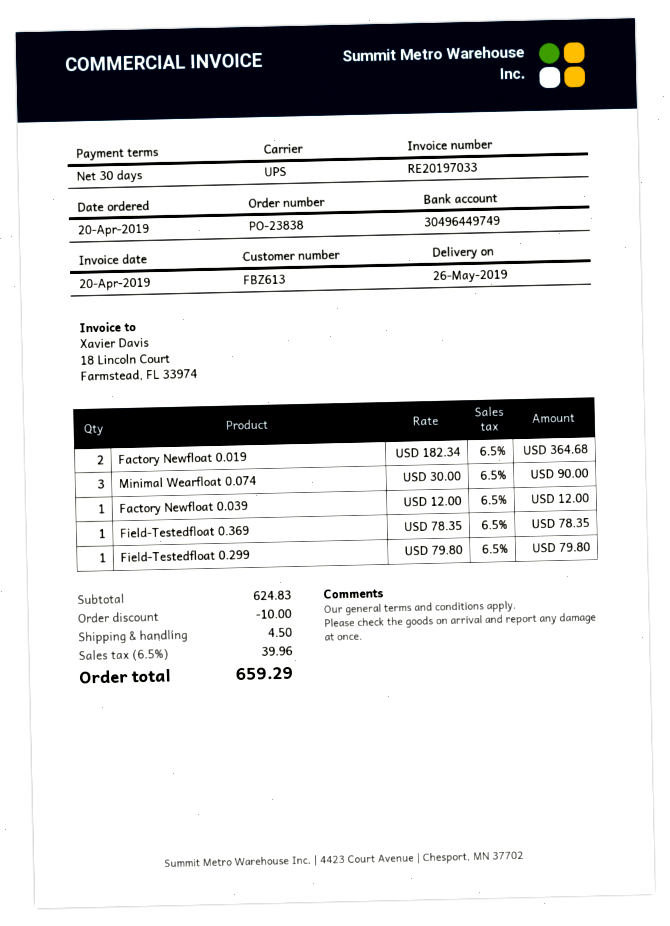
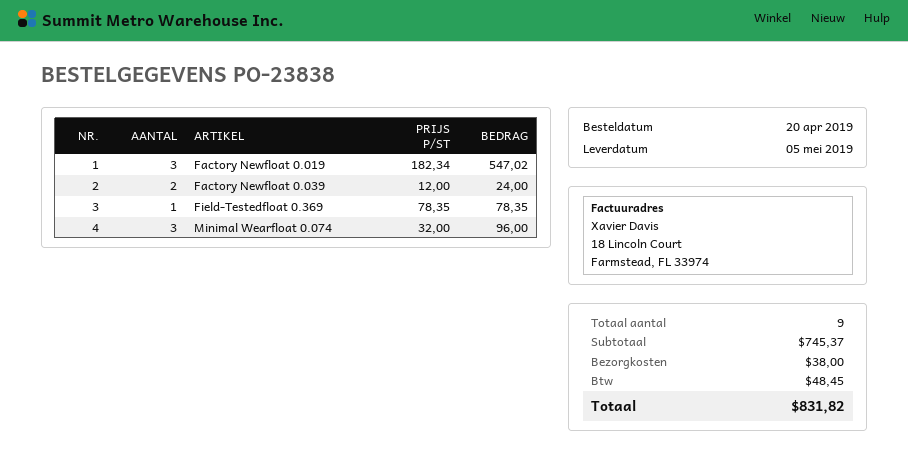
delivery date: 2019-05-26 -> 2019-05-05
Factory Newfloat 0.019: 2 x 182.34 = 364.68 -> 3 x 182.34 = 547.02
Minimal Wearfloat 0.074: 3 x 30.00 = 90.00 -> 3 x 32.00 = 96.00
Factory Newfloat 0.039: 1 x 12.00 = 12.00 -> 2 x 12.00 = 24.00
Field-Testedfloat 0.299: 1 x 79.80 = 79.80 -> none
subtotal: 624.83 -> 745.37
discount: 10.00 -> none
shipping: 4.50 -> 38.00
tax: 39.96 -> 48.45
total: 659.29 -> 831.82

